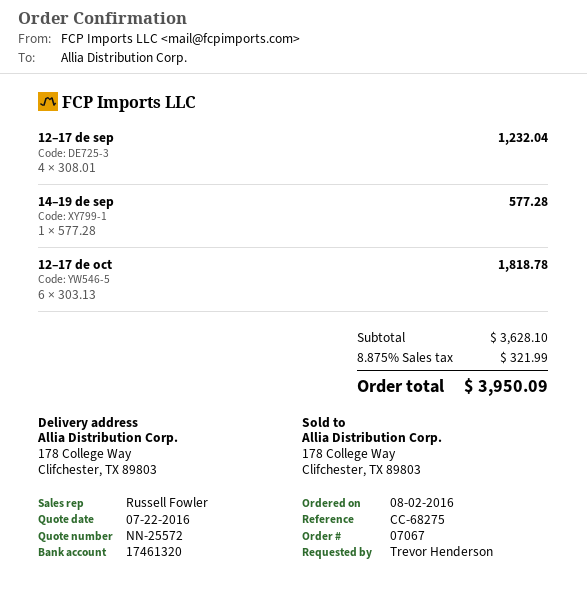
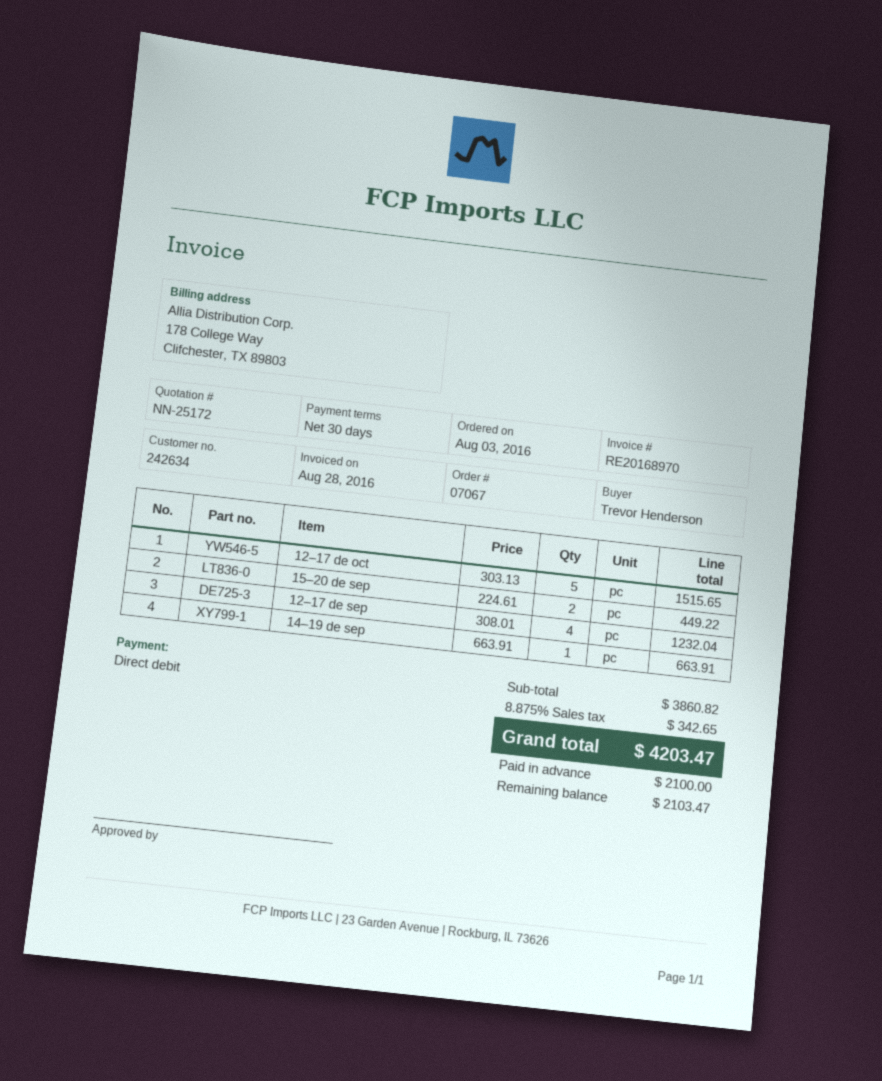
quote number: NN-25572 -> NN-25172
order date: 2016-08-02 -> 2016-08-03
14–19 de sep: 1 x 577.28 = 577.28 -> 1 x 663.91 = 663.91
12–17 de oct: 6 x 303.13 = 1818.78 -> 5 x 303.13 = 1515.65
15–20 de sep: none -> 2 x 224.61 = 449.22
subtotal: 3628.10 -> 3860.82
tax: 8.875% = 321.99 -> 8.875% = 342.65
total: 3950.09 -> 4203.47

